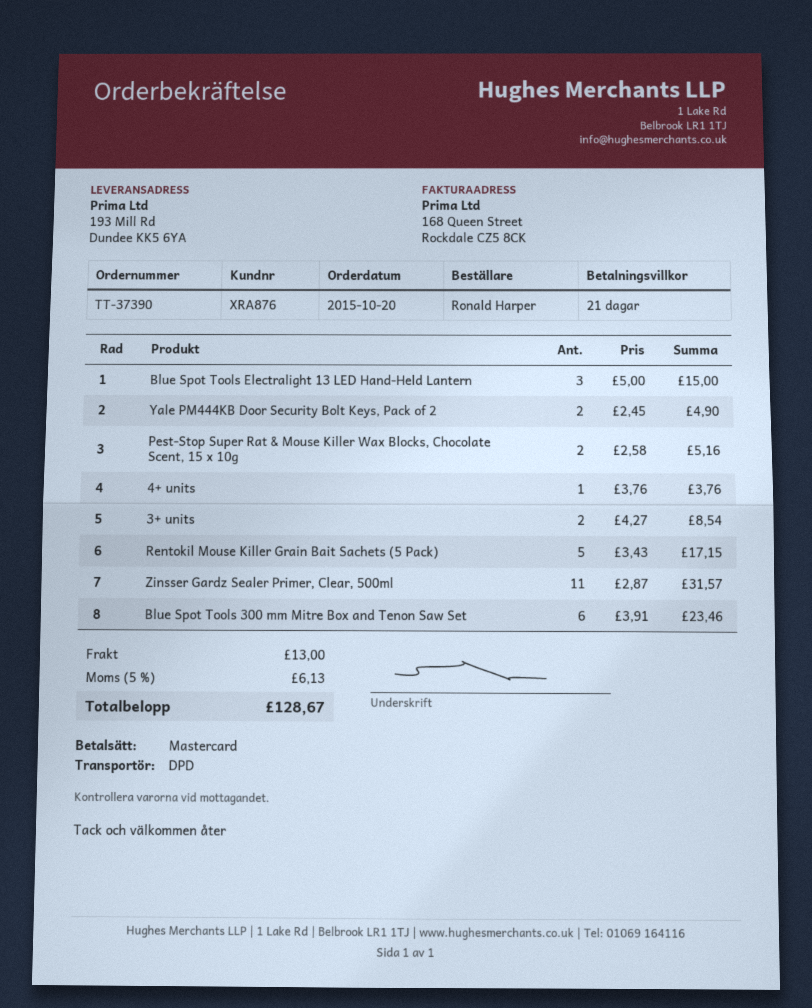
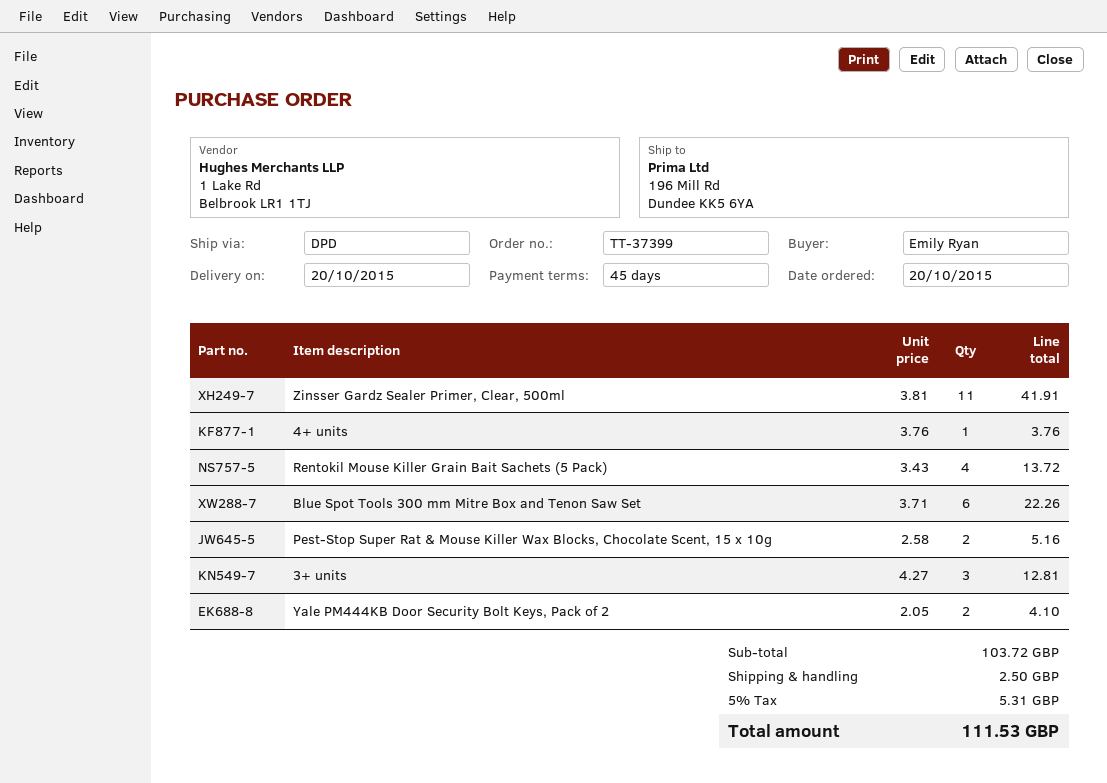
order number: TT-37390 -> TT-37399
payment terms: 21 days -> 45 days
ordered by: Ronald Harper -> Emily Ryan
ship to: 193 Mill Rd, Dundee KK5 6YA -> 196 Mill Rd, Dundee KK5 6YA
Blue Spot Tools Electralight 13 LED Hand-Held Lantern: 3 x 5.00 = 15.00 -> none
Yale PM444KB Door Security Bolt Keys, Pack of 2: 2 x 2.45 = 4.90 -> 2 x 2.05 = 4.10
3+ units: 2 x 4.27 = 8.54 -> 3 x 4.27 = 12.81
Rentokil Mouse Killer Grain Bait Sachets (5 Pack): 5 x 3.43 = 17.15 -> 4 x 3.43 = 13.72
Zinsser Gardz Sealer Primer, Clear, 500ml: 11 x 2.87 = 31.57 -> 11 x 3.81 = 41.91
Blue Spot Tools 300 mm Mitre Box and Tenon Saw Set: 6 x 3.91 = 23.46 -> 6 x 3.71 = 22.26
shipping: 13.00 -> 2.50
tax: 5% = 6.13 -> 5% = 5.31
total: 128.67 -> 111.53

